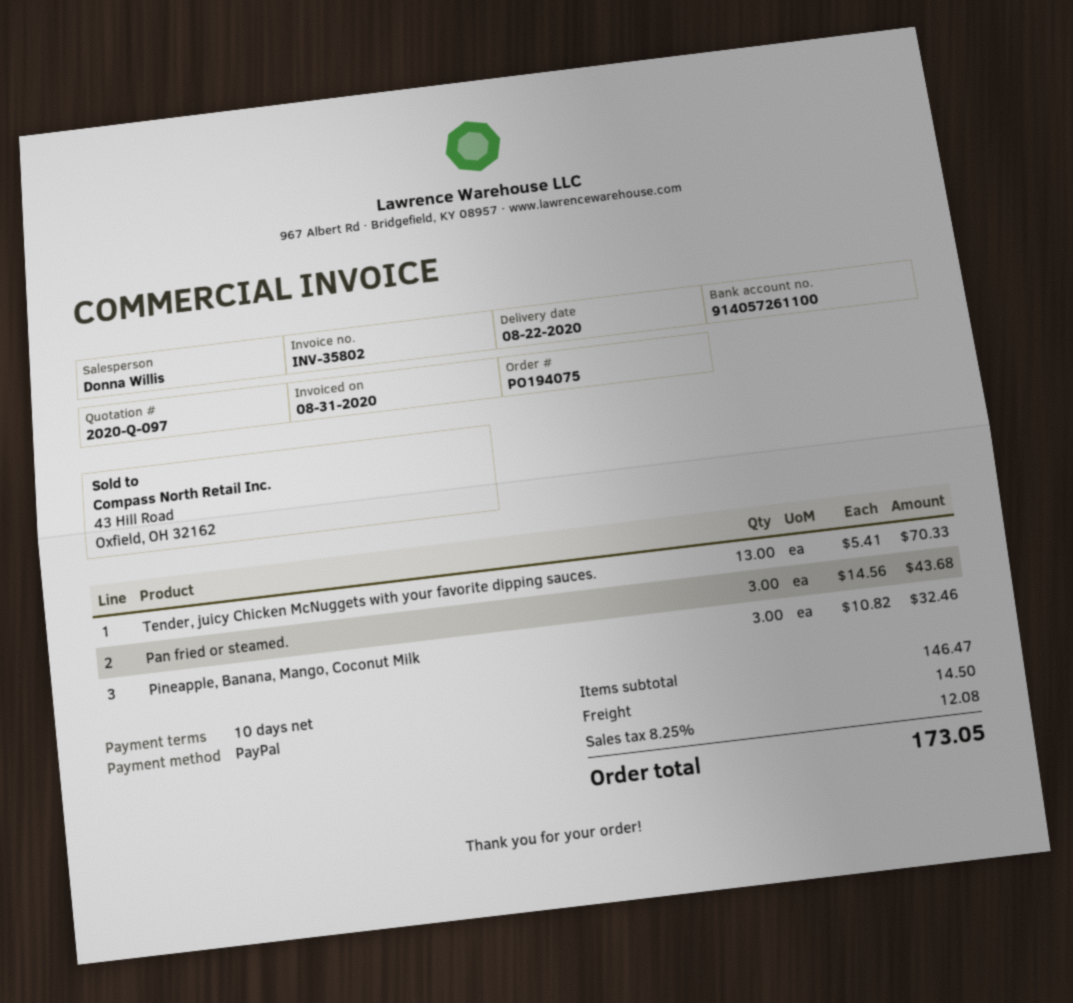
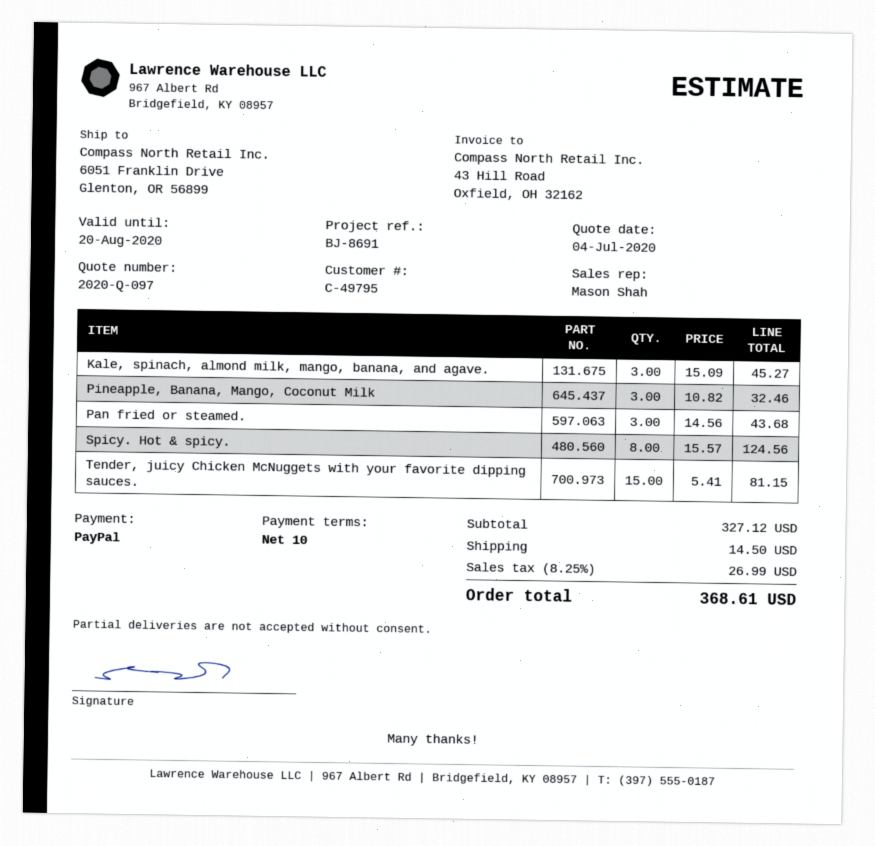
sales rep: Donna Willis -> Mason Shah
Tender, juicy Chicken McNuggets with your favorite dipping sauces.: 13 x 5.41 = 70.33 -> 15 x 5.41 = 81.15
Kale, spinach, almond milk, mango, banana, and agave.: none -> 3 x 15.09 = 45.27
Spicy. Hot & spicy.: none -> 8 x 15.57 = 124.56
subtotal: 146.47 -> 327.12
tax: 8.25% = 12.08 -> 8.25% = 26.99
total: 173.05 -> 368.61

